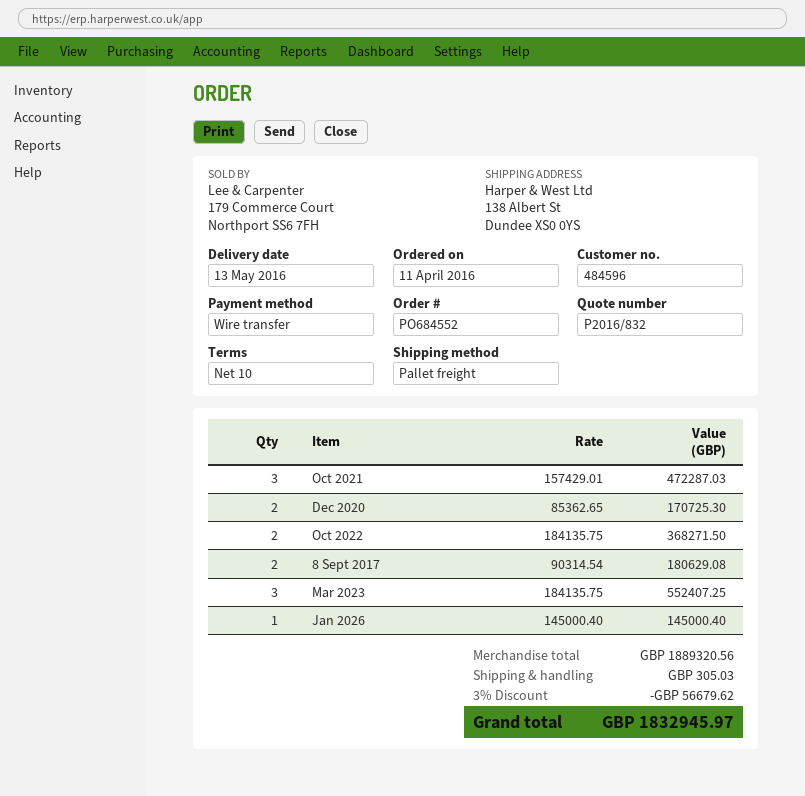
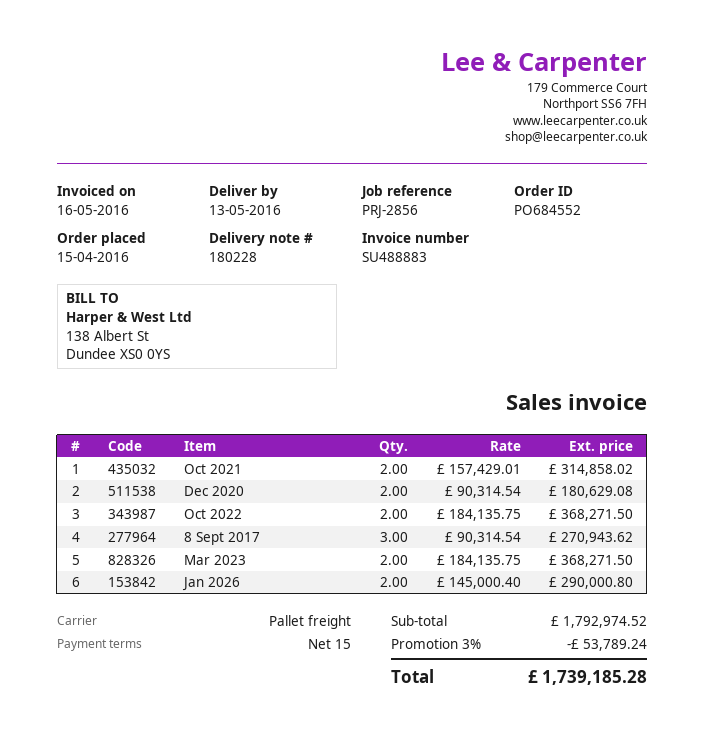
order date: 2016-04-11 -> 2016-04-15
payment terms: 10 days -> 15 days
Oct 2021: 3 x 157429.01 = 472287.03 -> 2 x 157429.01 = 314858.02
Dec 2020: 2 x 85362.65 = 170725.30 -> 2 x 90314.54 = 180629.08
8 Sept 2017: 2 x 90314.54 = 180629.08 -> 3 x 90314.54 = 270943.62
Mar 2023: 3 x 184135.75 = 552407.25 -> 2 x 184135.75 = 368271.50
Jan 2026: 1 x 145000.40 = 145000.40 -> 2 x 145000.40 = 290000.80
subtotal: 1889320.56 -> 1792974.52
discount: 3% = 56679.62 -> 3% = 53789.24
shipping: 305.03 -> none
total: 1832945.97 -> 1739185.28

